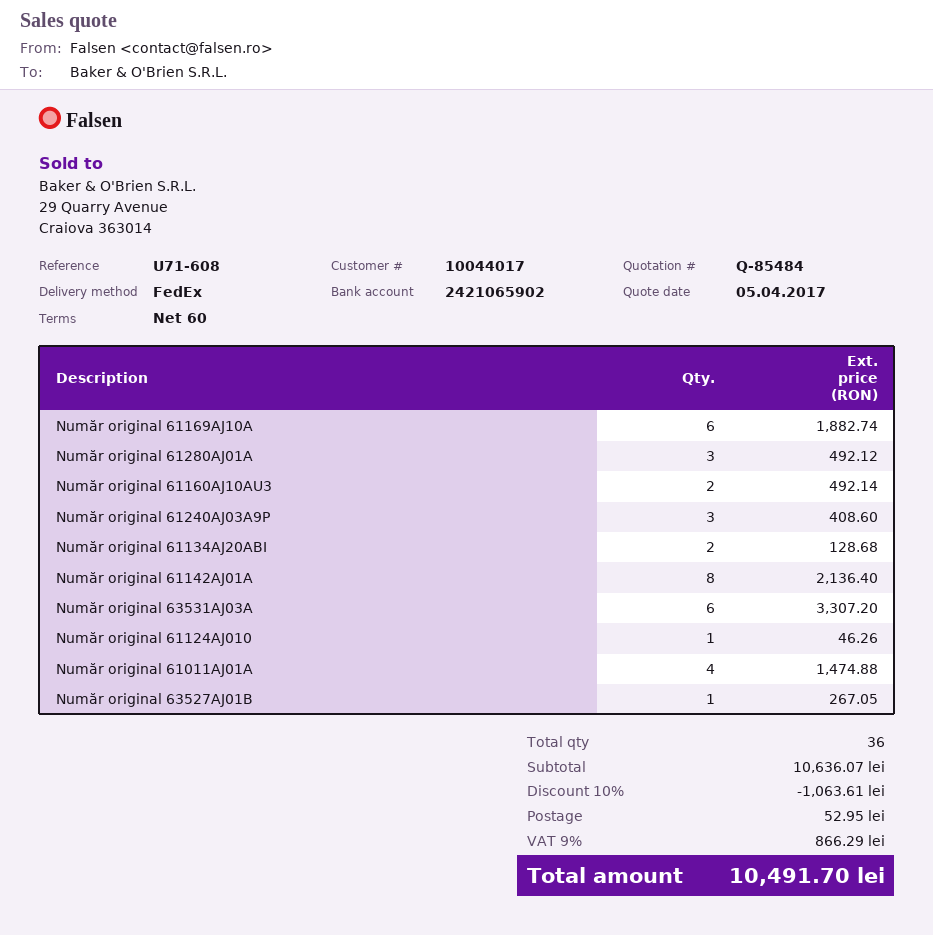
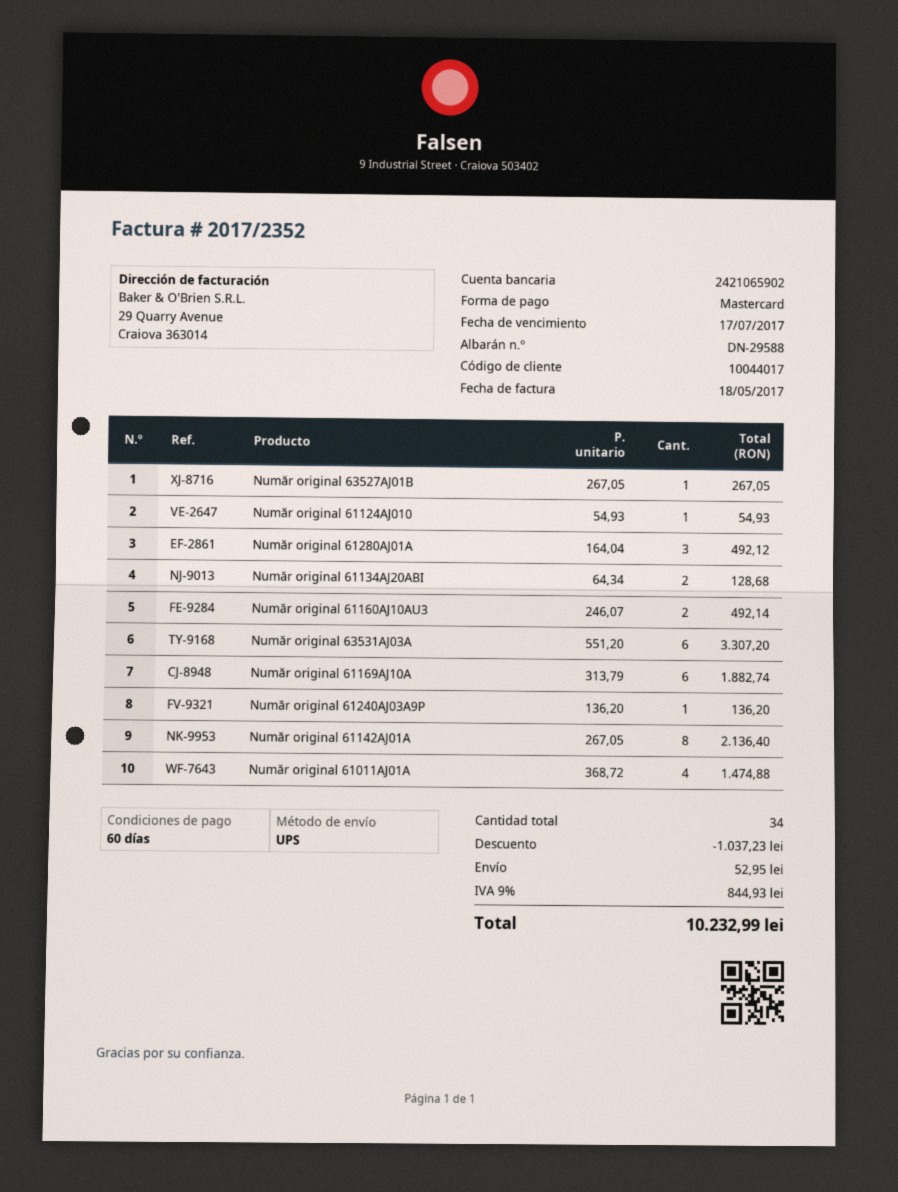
shipping method: FedEx -> UPS
Număr original 61240AJ03A9P: 3 for 408.60 -> 1 for 136.20
Număr original 61124AJ010: 1 for 46.26 -> 1 for 54.93
total quantity: 36 -> 34
discount: 1063.61 -> 1037.23
tax: 9% = 866.29 -> 9% = 844.93
total: 10491.70 -> 10232.99

